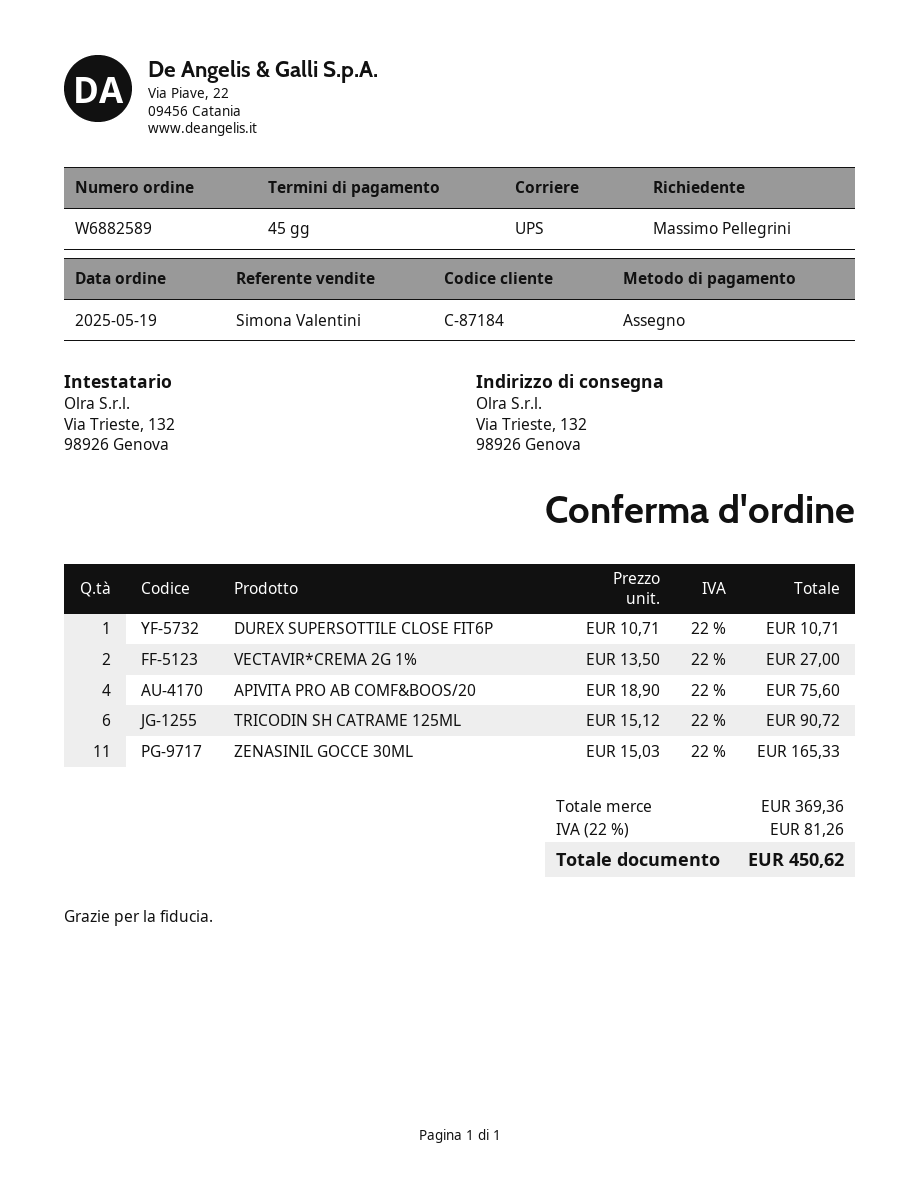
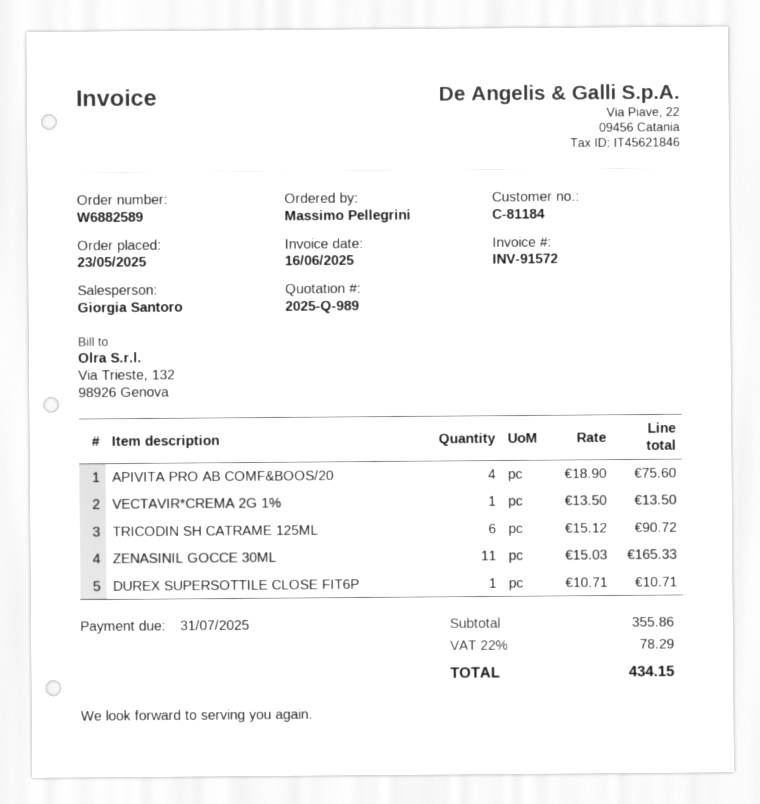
order date: 2025-05-19 -> 2025-05-23
customer number: C-87184 -> C-81184
sales rep: Simona Valentini -> Giorgia Santoro
VECTAVIR*CREMA 2G 1%: 2 x 13.50 = 27.00 -> 1 x 13.50 = 13.50
subtotal: 369.36 -> 355.86
tax: 22% = 81.26 -> 22% = 78.29
total: 450.62 -> 434.15

